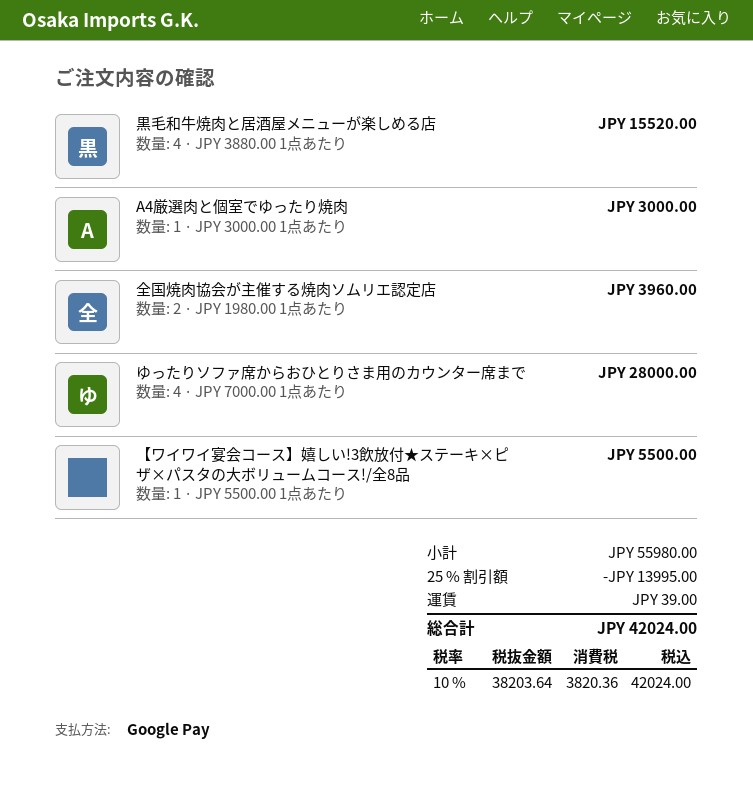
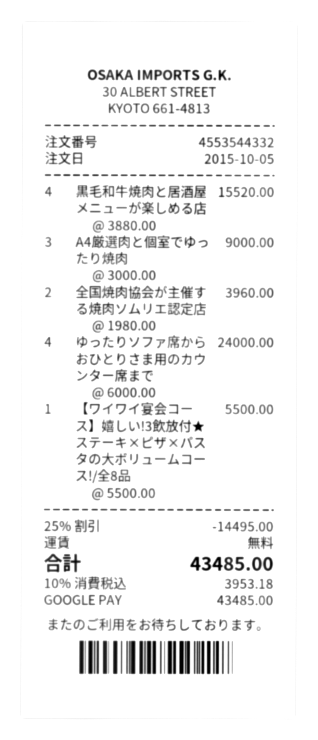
A4厳選肉と個室でゆったり焼肉: 1 x 3000.00 = 3000.00 -> 3 x 3000.00 = 9000.00
ゆったりソファ席からおひとりさま用のカウンター席まで: 4 x 7000.00 = 28000.00 -> 4 x 6000.00 = 24000.00
discount: 25% = 13995.00 -> 25% = 14495.00
shipping: 39.00 -> 0.00
tax: 10% = 3820.36 -> 10% = 3953.18
total: 42024.00 -> 43485.00

